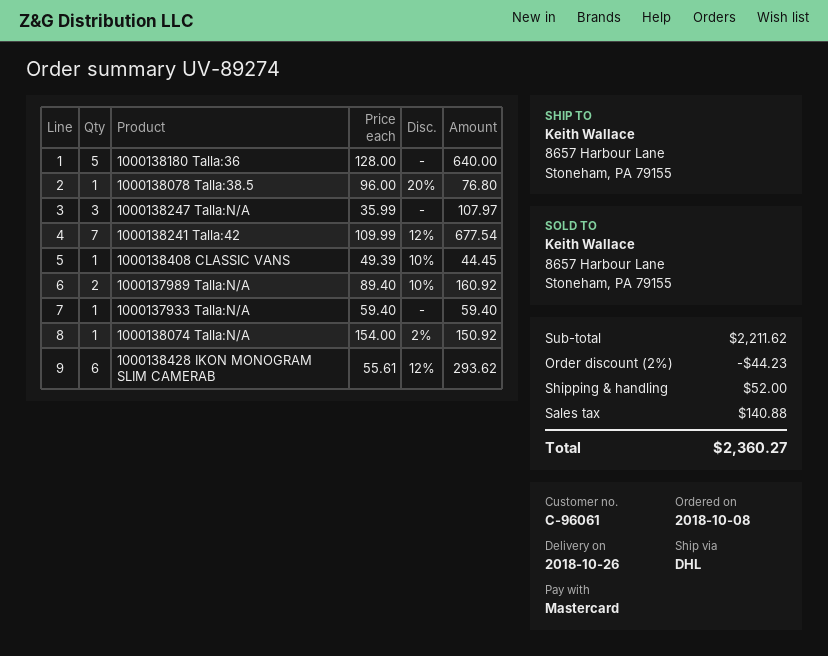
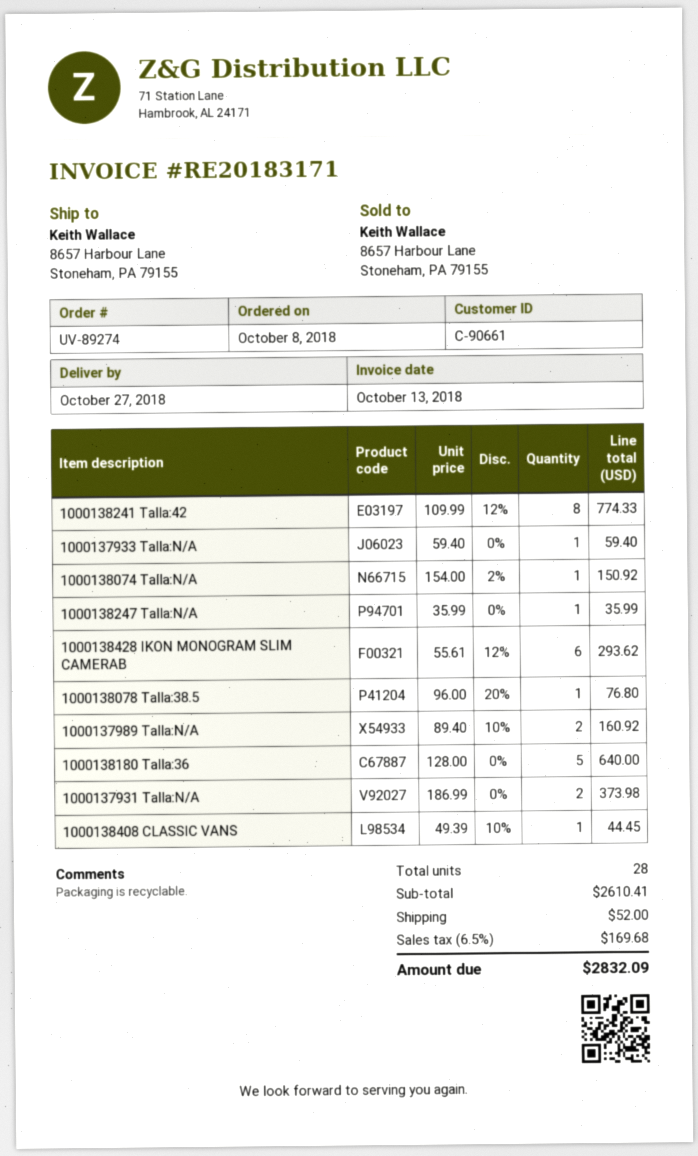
delivery date: 2018-10-26 -> 2018-10-27
customer number: C-96061 -> C-90661
1000138247 Talla:N/A: 3 x 35.99 = 107.97 -> 1 x 35.99 = 35.99
1000138241 Talla:42: 7 x 109.99 - 12% = 677.54 -> 8 x 109.99 - 12% = 774.33
1000137931 Talla:N/A: none -> 2 x 186.99 = 373.98
subtotal: 2211.62 -> 2610.41
discount: 2% = 44.23 -> none
tax: 140.88 -> 169.68
total: 2360.27 -> 2832.09

